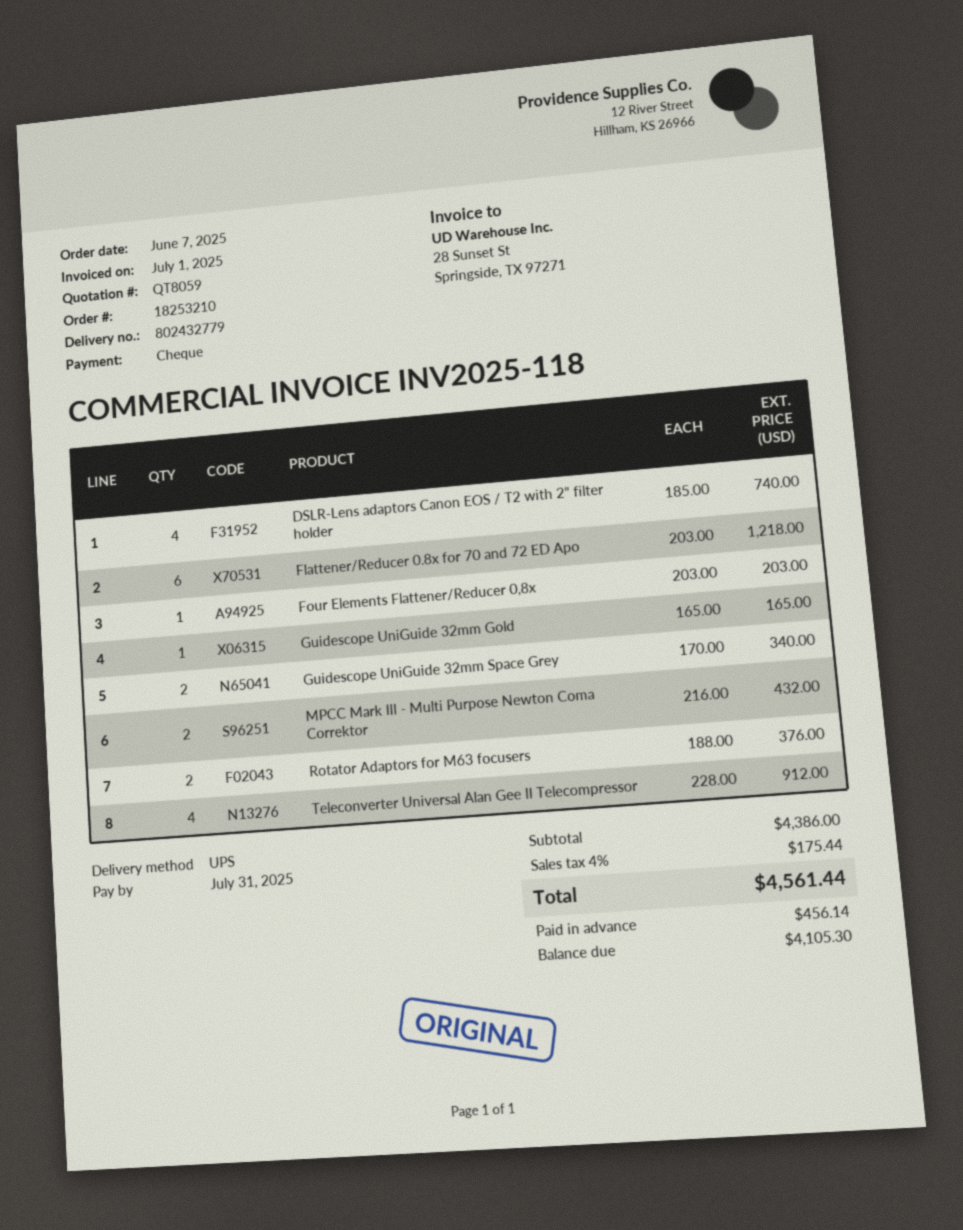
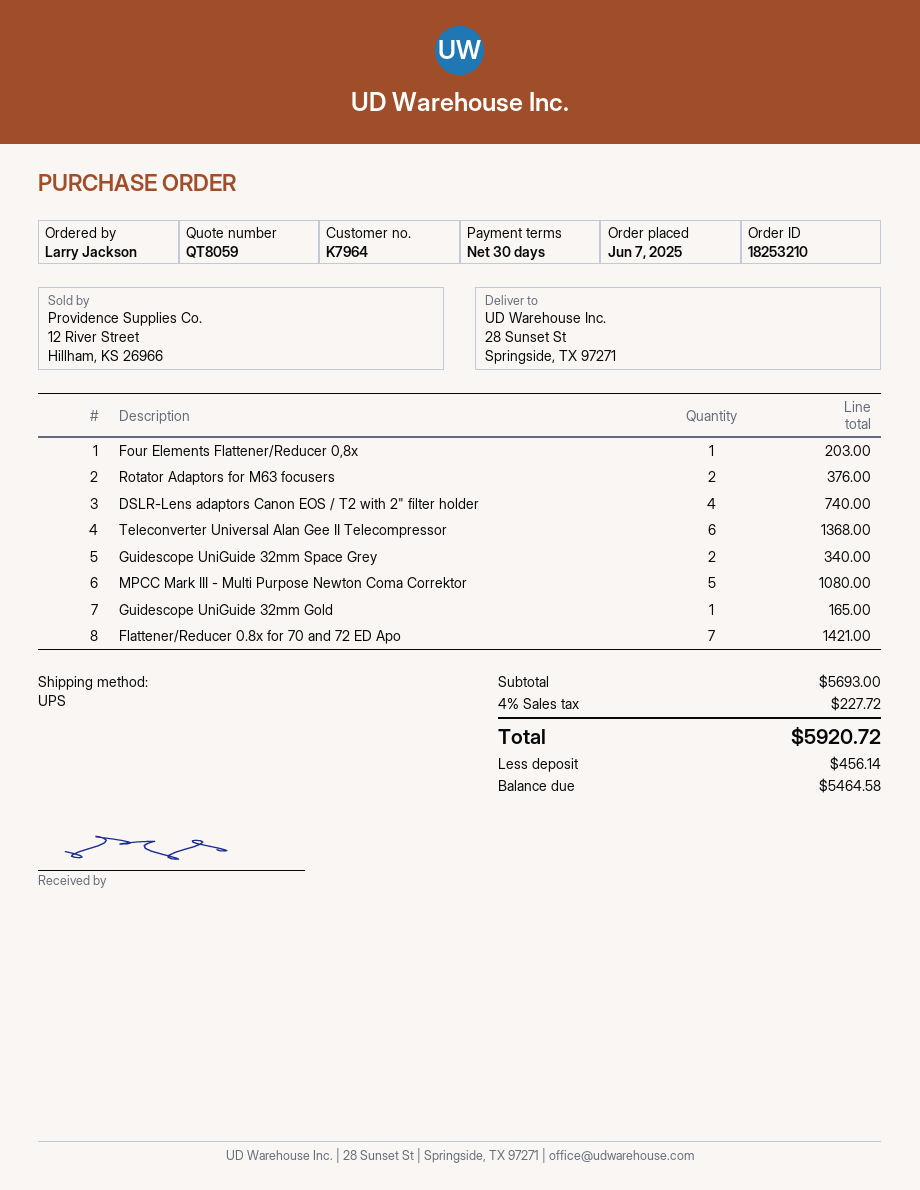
Flattener/Reducer 0.8x for 70 and 72 ED Apo: 6 for 1218.00 -> 7 for 1421.00
MPCC Mark III - Multi Purpose Newton Coma Correktor: 2 for 432.00 -> 5 for 1080.00
Teleconverter Universal Alan Gee II Telecompressor: 4 for 912.00 -> 6 for 1368.00
subtotal: 4386.00 -> 5693.00
tax: 4% = 175.44 -> 4% = 227.72
total: 4561.44 -> 5920.72
balance: 4105.30 -> 5464.58

